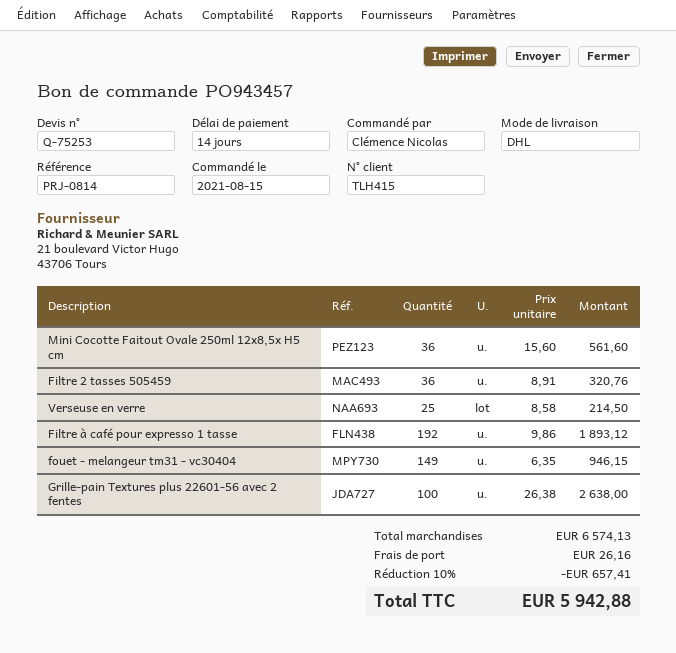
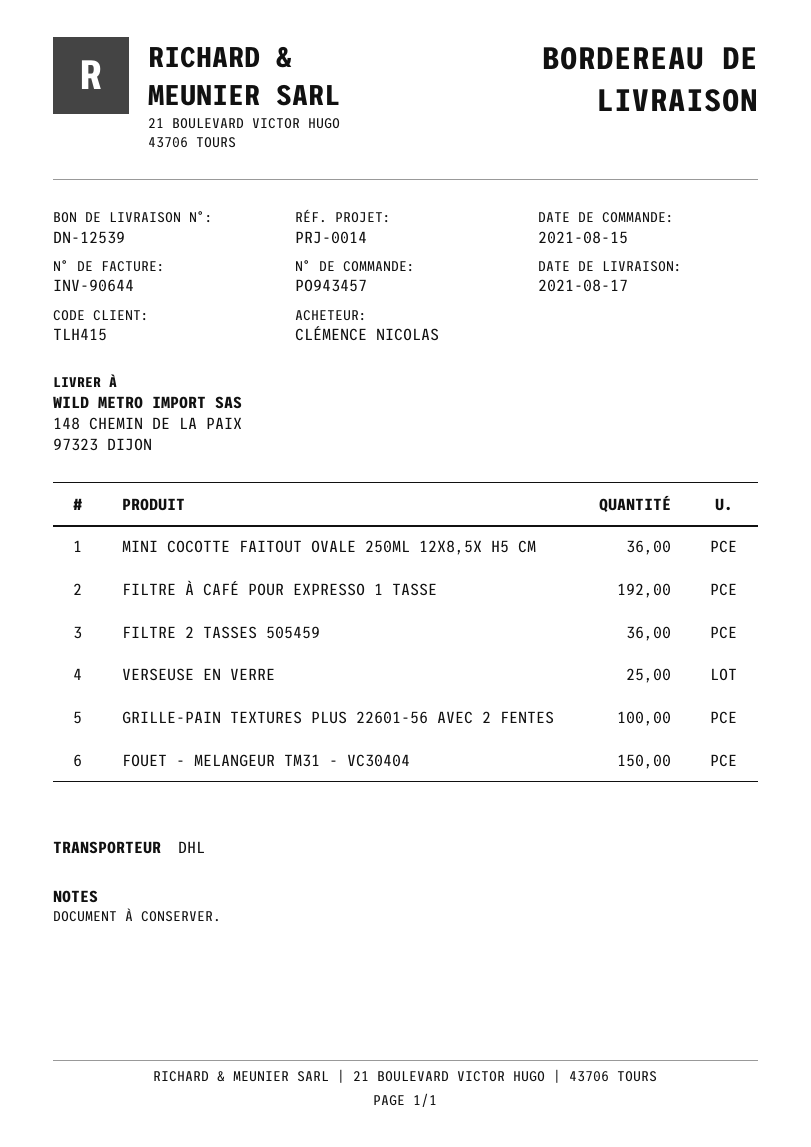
reference: PRJ-0814 -> PRJ-0014
fouet - melangeur tm31 - vc30404: 149 -> 150

